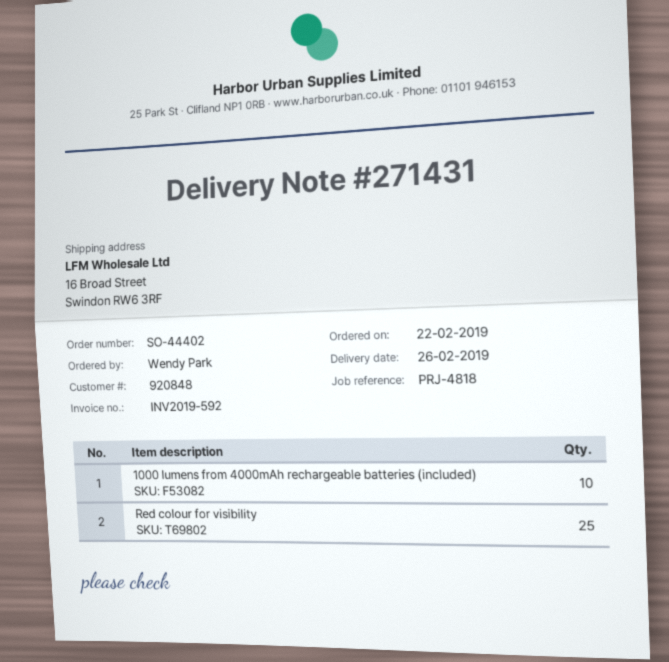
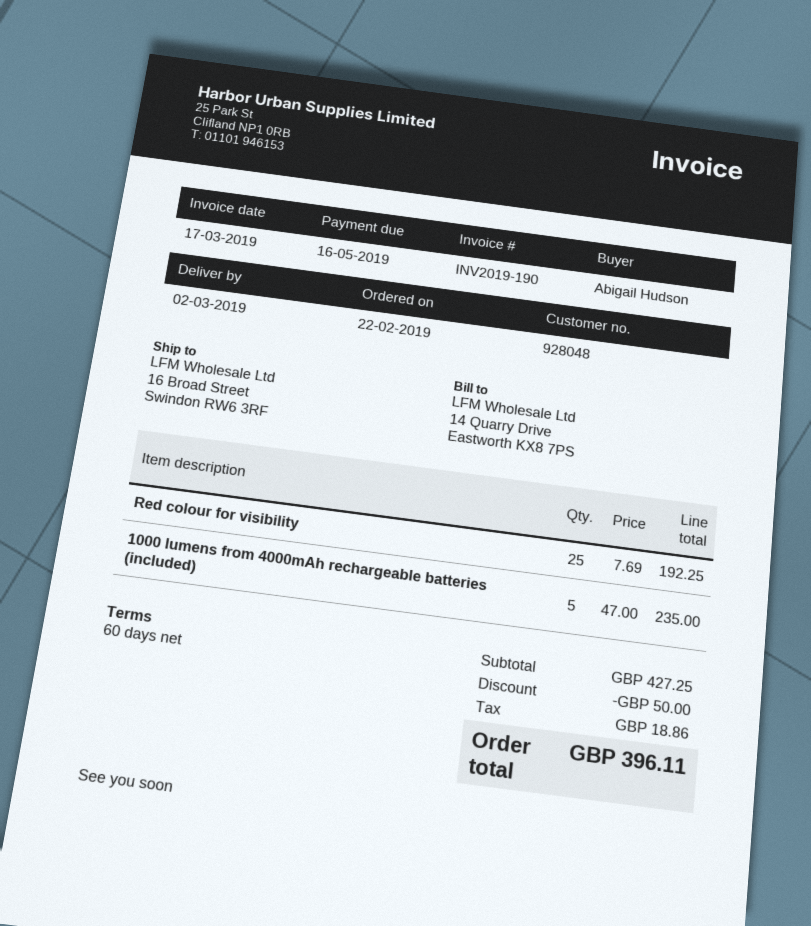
delivery date: 2019-02-26 -> 2019-03-02
invoice number: INV2019-592 -> INV2019-190
customer number: 920848 -> 928048
ordered by: Wendy Park -> Abigail Hudson
1000 lumens from 4000mAh rechargeable batteries (included): 10 -> 5

